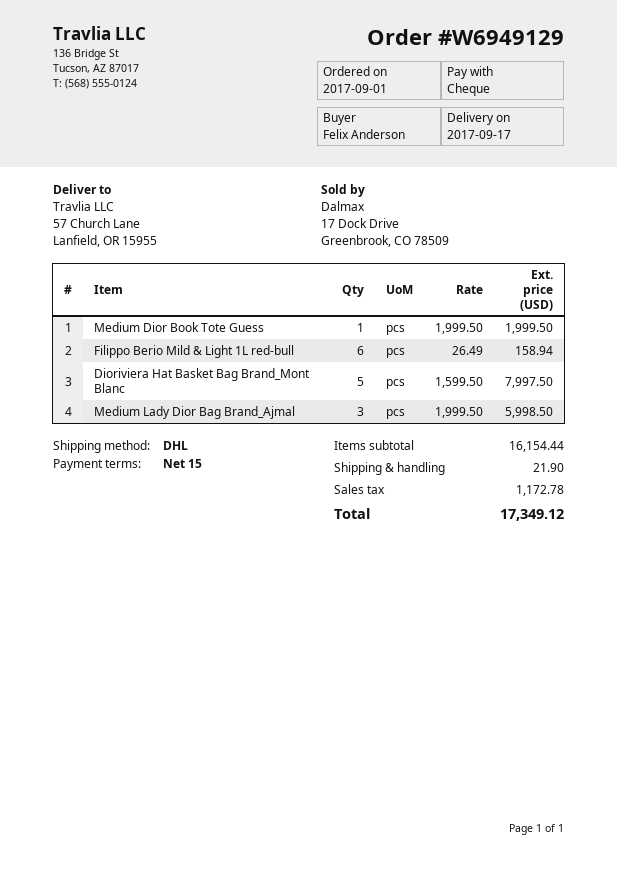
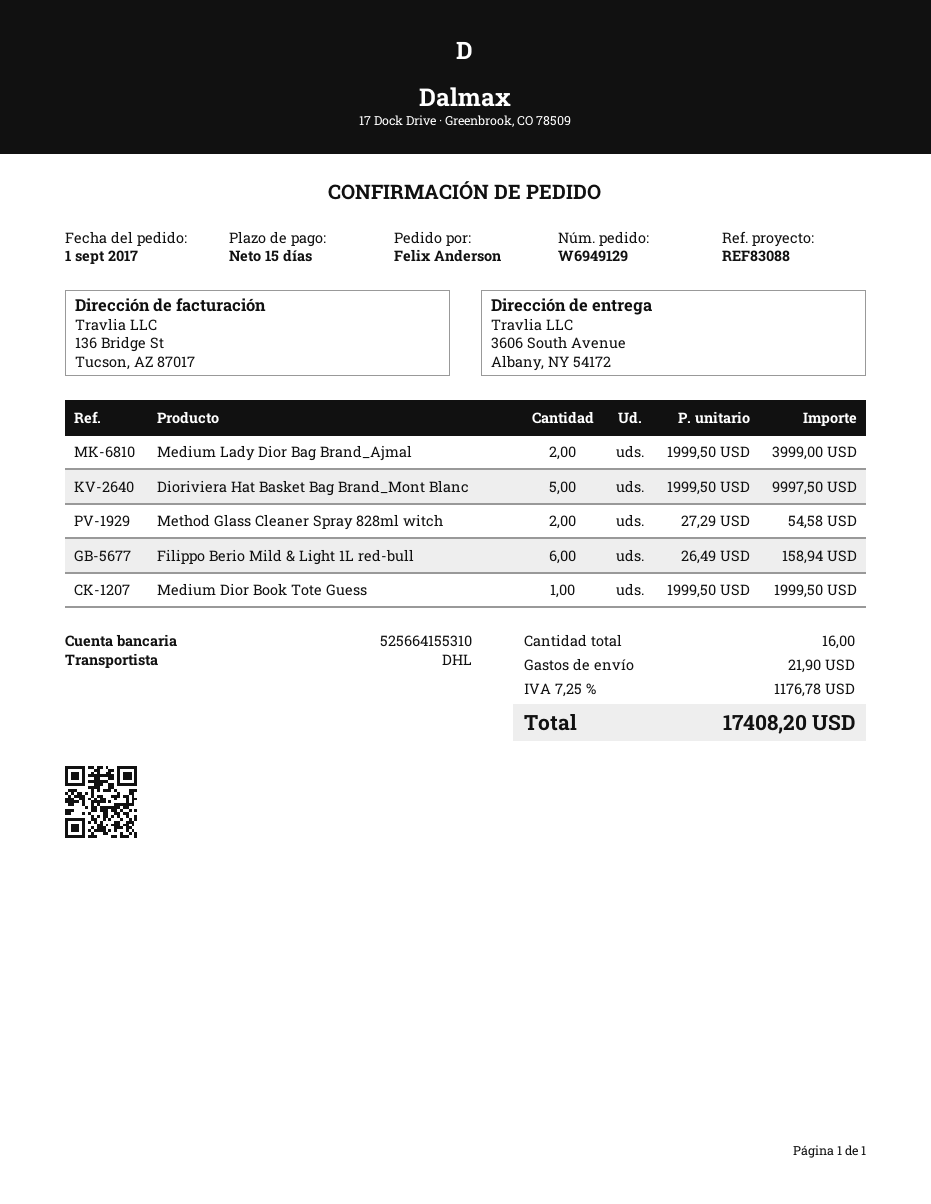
ship to: 57 Church Lane, Lanfield, OR 15955 -> 3606 South Avenue, Albany, NY 54172
Dioriviera Hat Basket Bag Brand_Mont Blanc: 5 x 1599.50 = 7997.50 -> 5 x 1999.50 = 9997.50
Medium Lady Dior Bag Brand_Ajmal: 3 x 1999.50 = 5998.50 -> 2 x 1999.50 = 3999.00
Method Glass Cleaner Spray 828ml witch: none -> 2 x 27.29 = 54.58
tax: 1172.78 -> 1176.78
total: 17349.12 -> 17408.20

